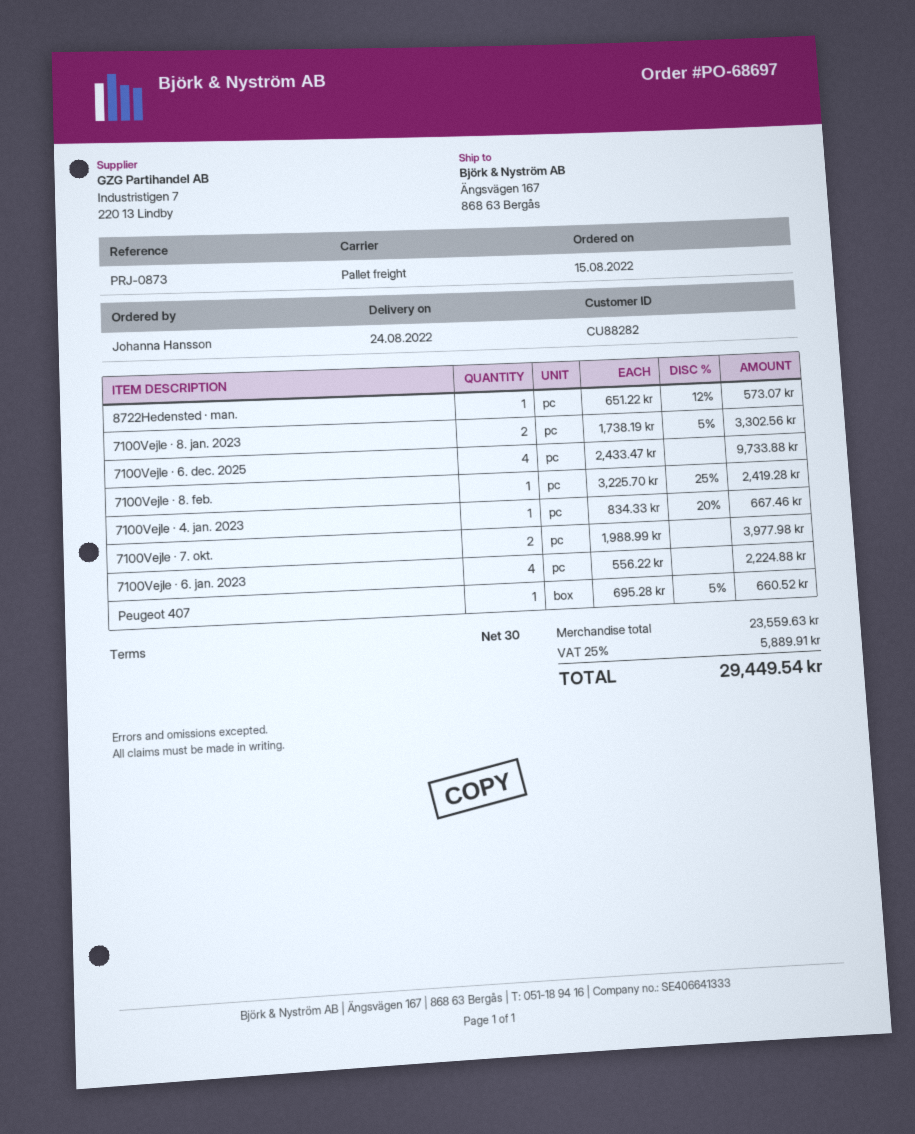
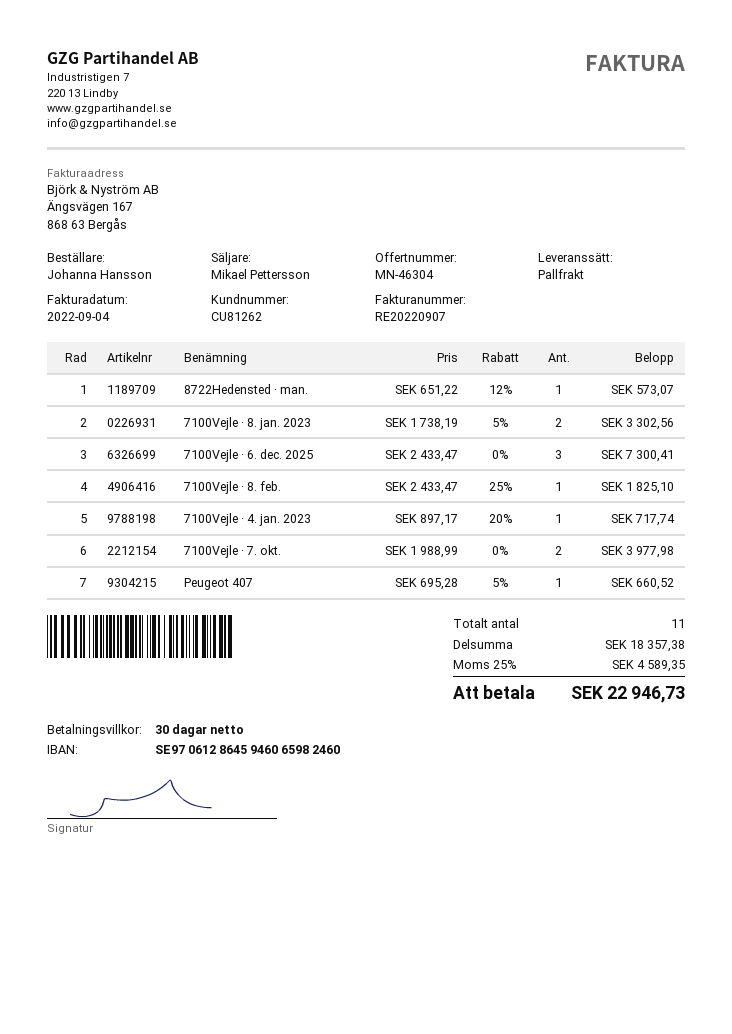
customer number: CU88282 -> CU81262
7100Vejle · 6. dec. 2025: 4 x 2433.47 = 9733.88 -> 3 x 2433.47 = 7300.41
7100Vejle · 8. feb.: 1 x 3225.70 - 25% = 2419.28 -> 1 x 2433.47 - 25% = 1825.10
7100Vejle · 4. jan. 2023: 1 x 834.33 - 20% = 667.46 -> 1 x 897.17 - 20% = 717.74
7100Vejle · 6. jan. 2023: 4 x 556.22 = 2224.88 -> none
subtotal: 23559.63 -> 18357.38
tax: 25% = 5889.91 -> 25% = 4589.35
total: 29449.54 -> 22946.73

